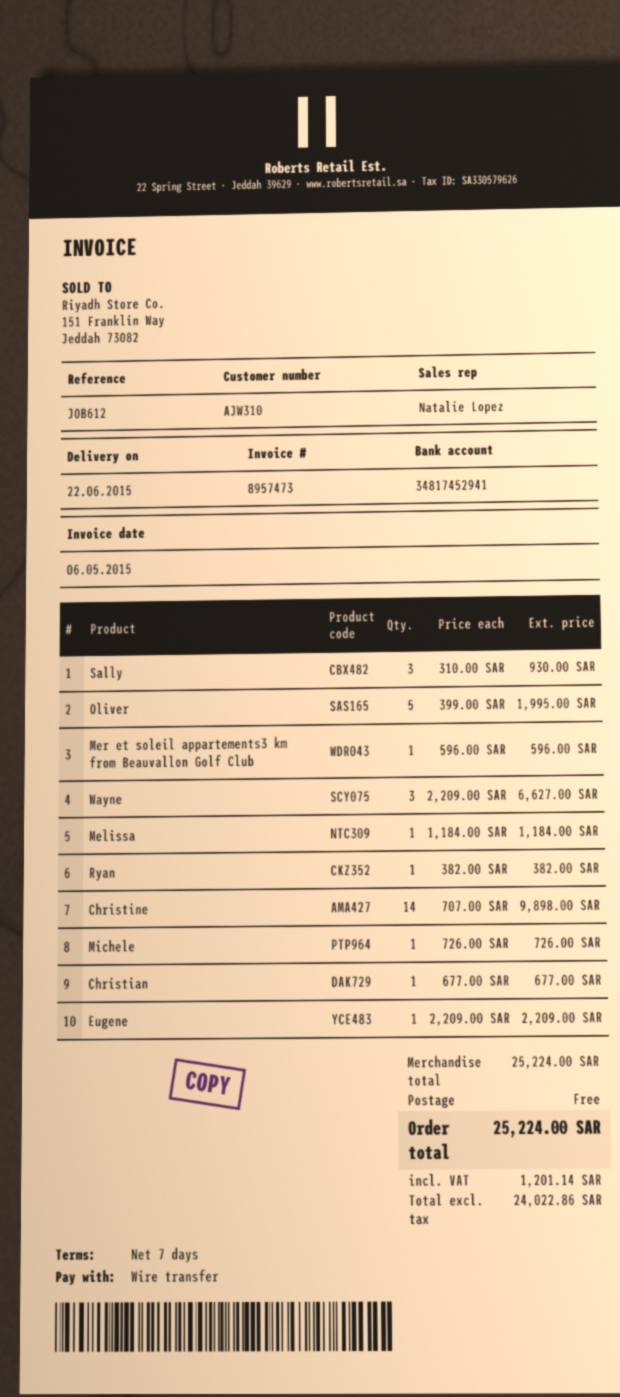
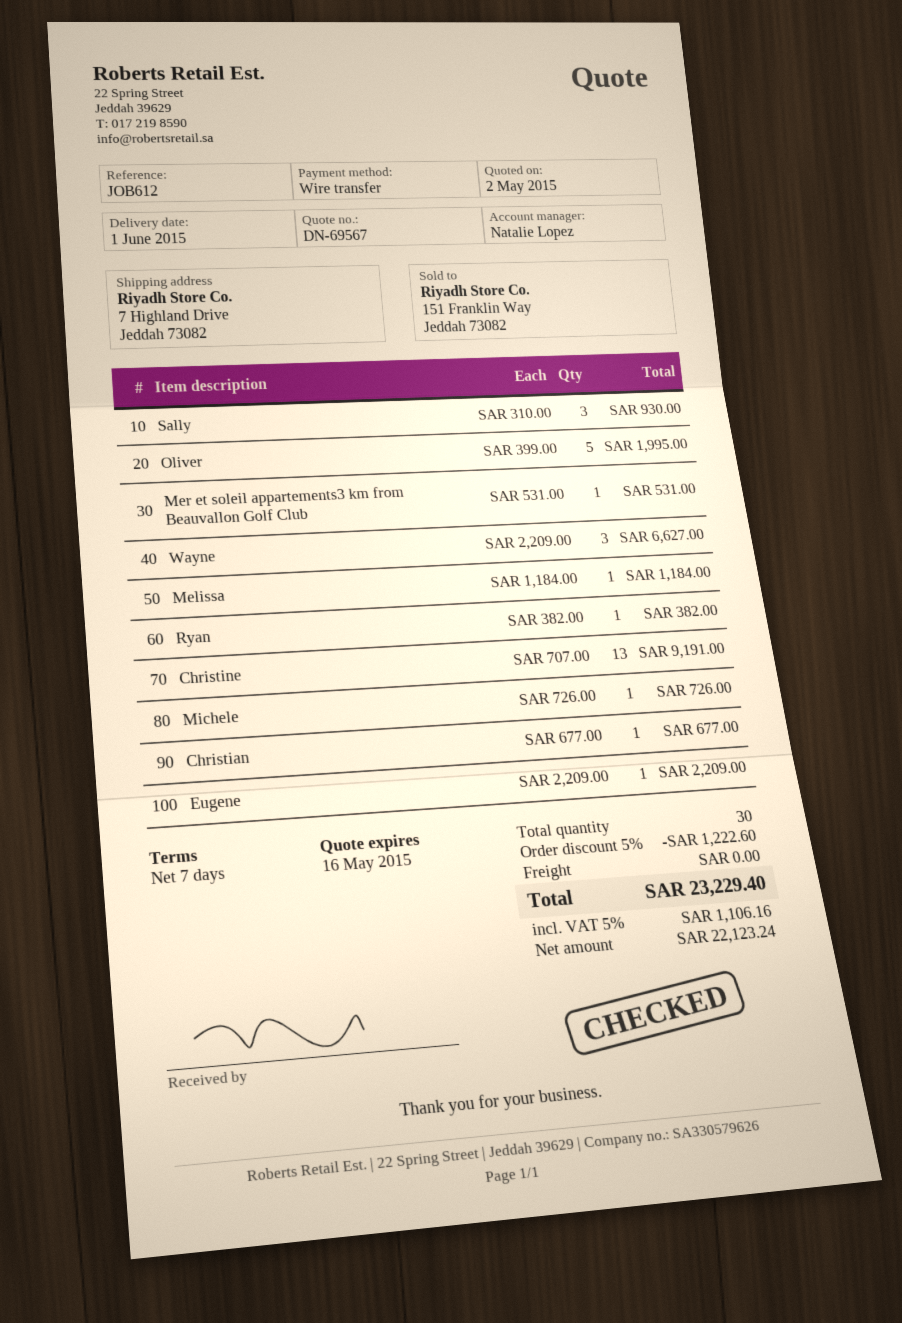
delivery date: 2015-06-22 -> 2015-06-01
Mer et soleil appartements3 km from Beauvallon Golf Club: 1 x 596.00 = 596.00 -> 1 x 531.00 = 531.00
Christine: 14 x 707.00 = 9898.00 -> 13 x 707.00 = 9191.00
discount: none -> 5% = 1222.60
net: 24022.86 -> 22123.24
tax: 1201.14 -> 1106.16
total: 25224.00 -> 23229.40

